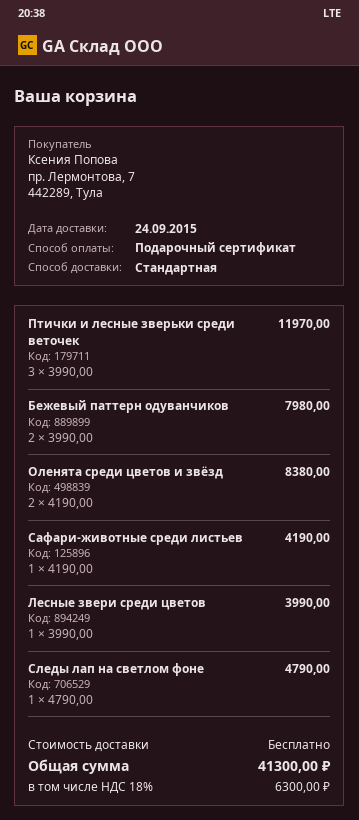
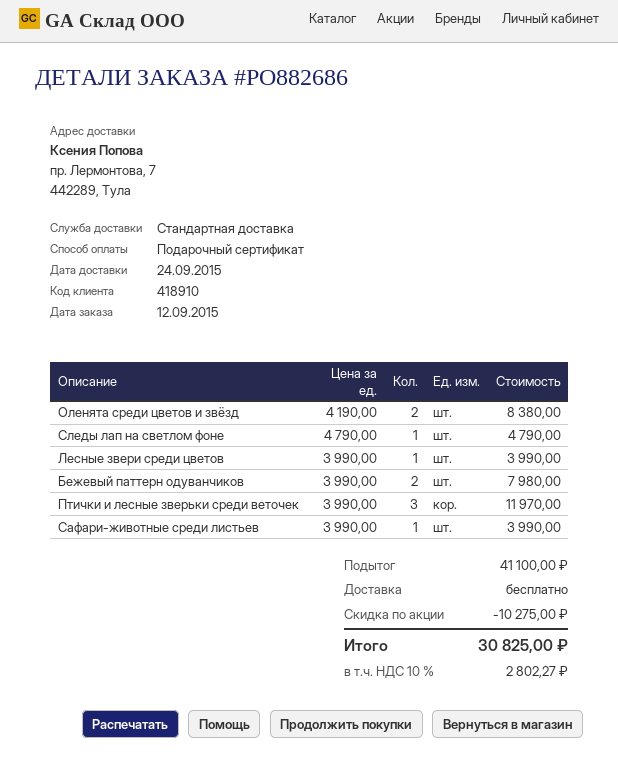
Сафари-животные среди листьев: 1 x 4190.00 = 4190.00 -> 1 x 3990.00 = 3990.00
discount: none -> 10275.00
tax: 18% = 6300.00 -> 10% = 2802.27
total: 41300.00 -> 30825.00

